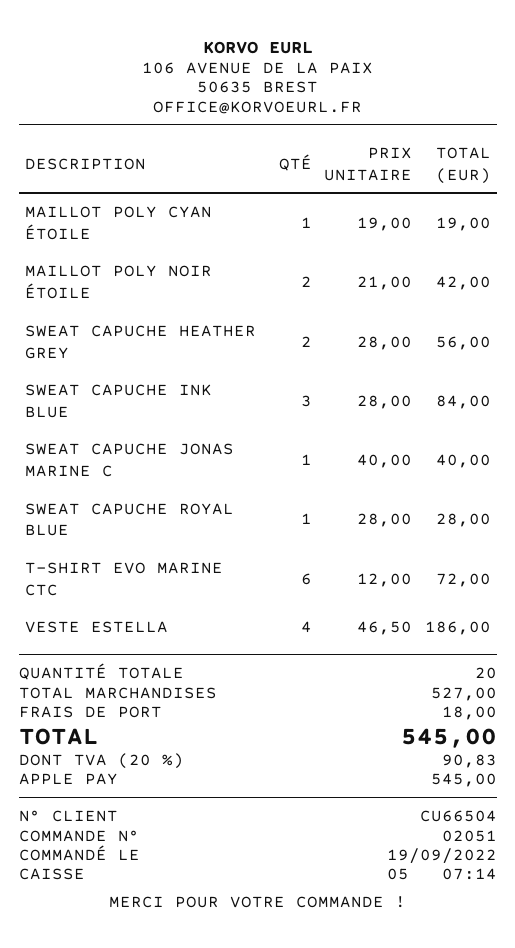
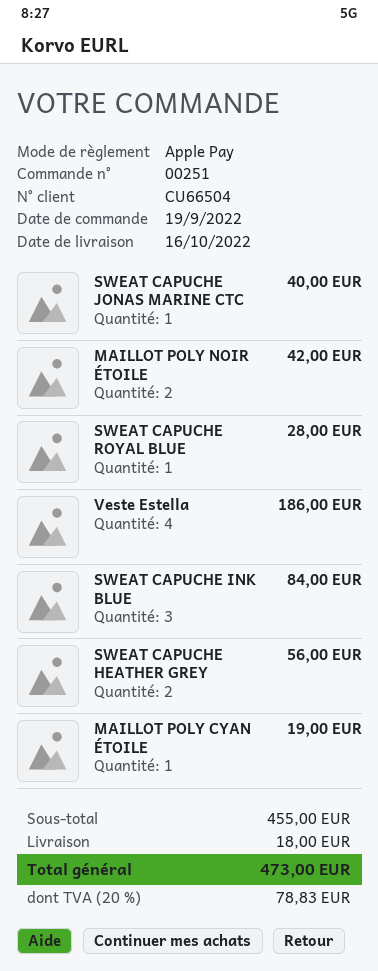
order number: 02051 -> 00251
T-SHIRT EVO MARINE CTC: 6 for 72.00 -> none
subtotal: 527.00 -> 455.00
tax: 20% = 90.83 -> 20% = 78.83
total: 545.00 -> 473.00

